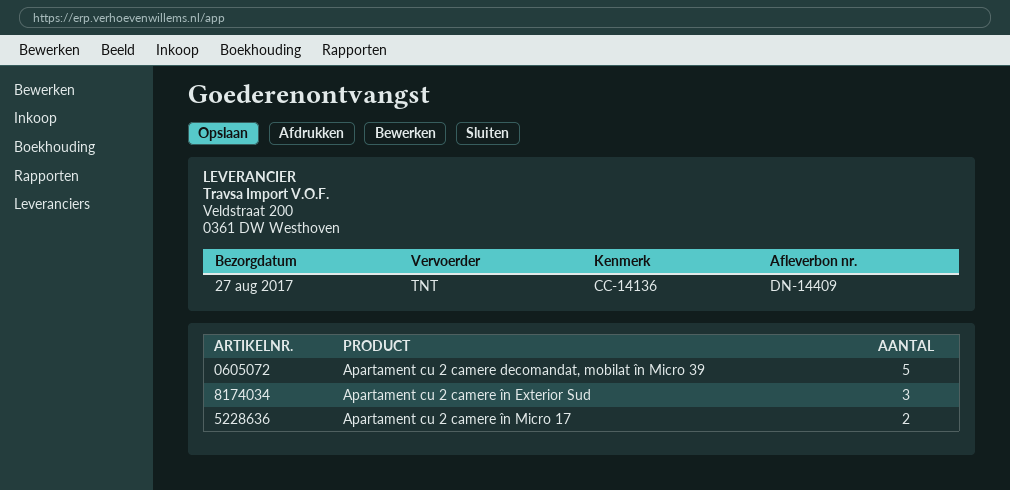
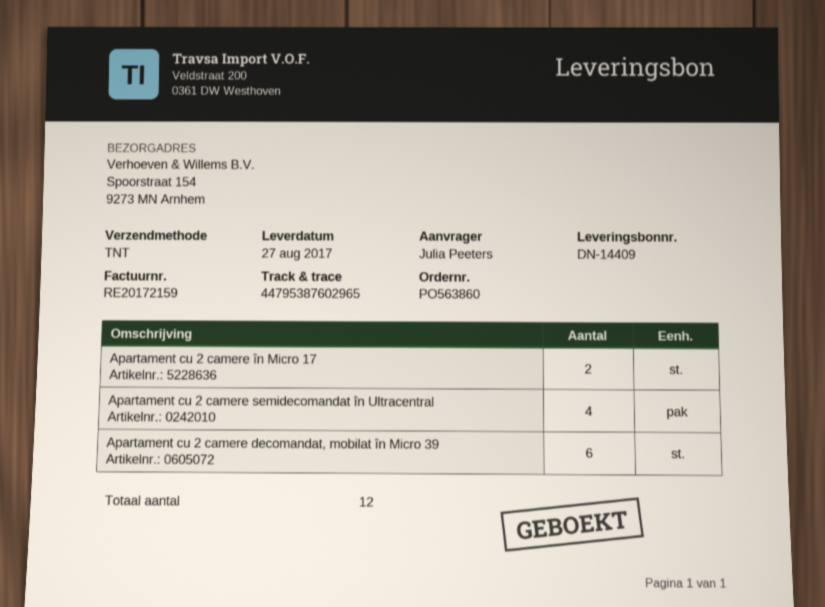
Apartament cu 2 camere decomandat, mobilat în Micro 39: 5 -> 6
Apartament cu 2 camere în Exterior Sud: 3 -> none
Apartament cu 2 camere semidecomandat în Ultracentral: none -> 4

